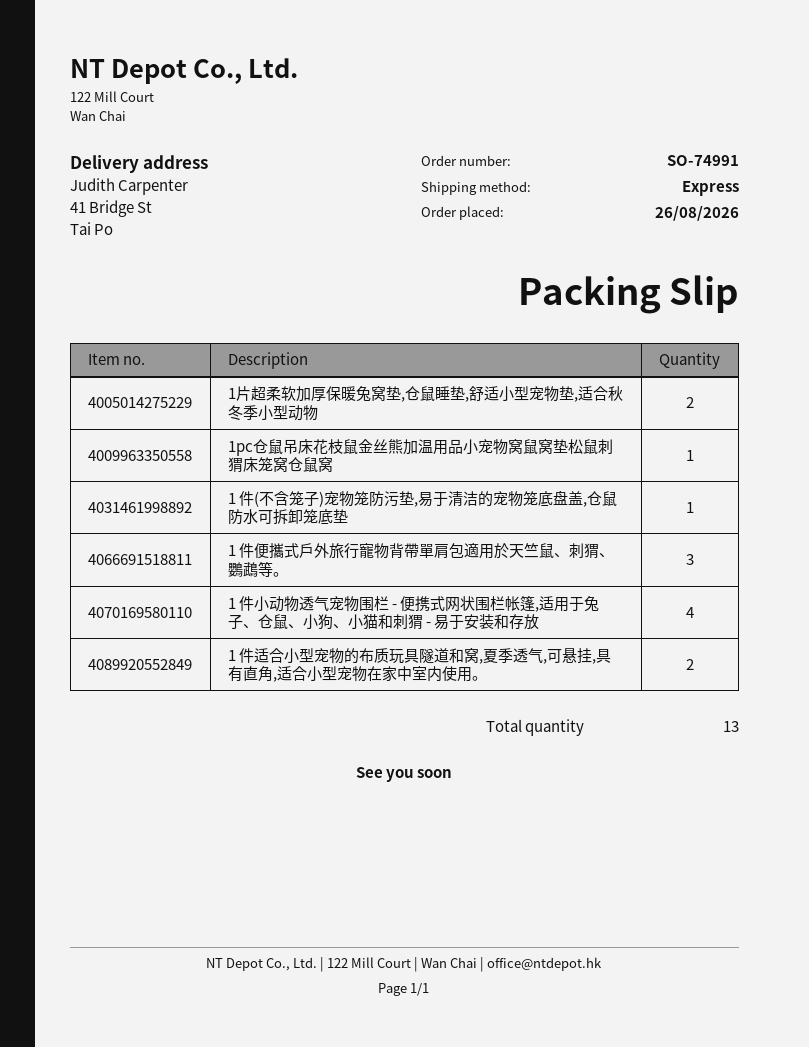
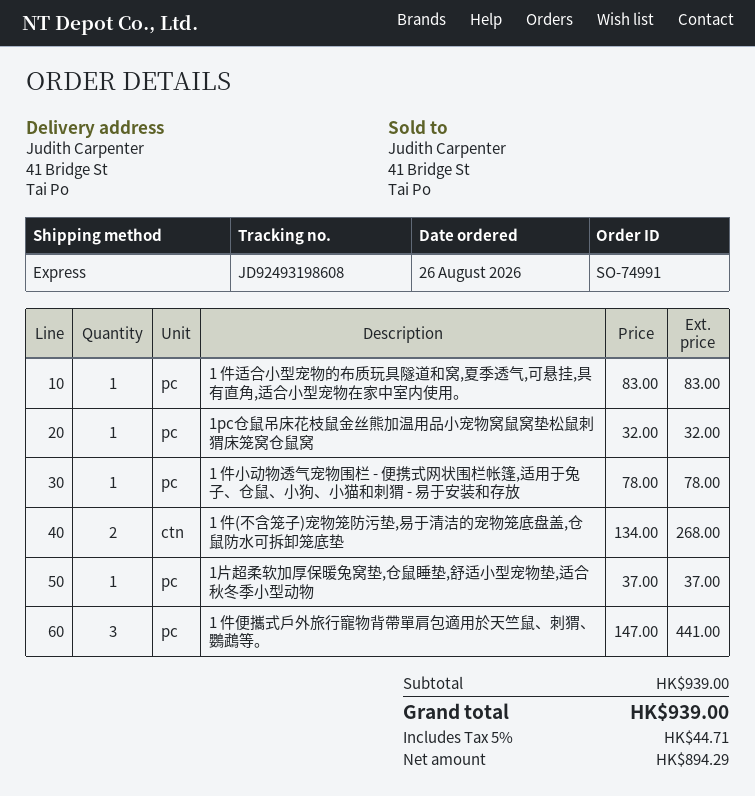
1片超柔软加厚保暖兔窝垫,仓鼠睡垫,舒适小型宠物垫,适合秋冬季小型动物: 2 -> 1
1 件(不含笼子)宠物笼防污垫,易于清洁的宠物笼底盘盖,仓鼠防水可拆卸笼底垫: 1 -> 2
1 件小动物透气宠物围栏 - 便携式网状围栏帐篷,适用于兔子、仓鼠、小狗、小猫和刺猬 - 易于安装和存放: 4 -> 1
1 件适合小型宠物的布质玩具隧道和窝,夏季透气,可悬挂,具有直角,适合小型宠物在家中室内使用。: 2 -> 1

